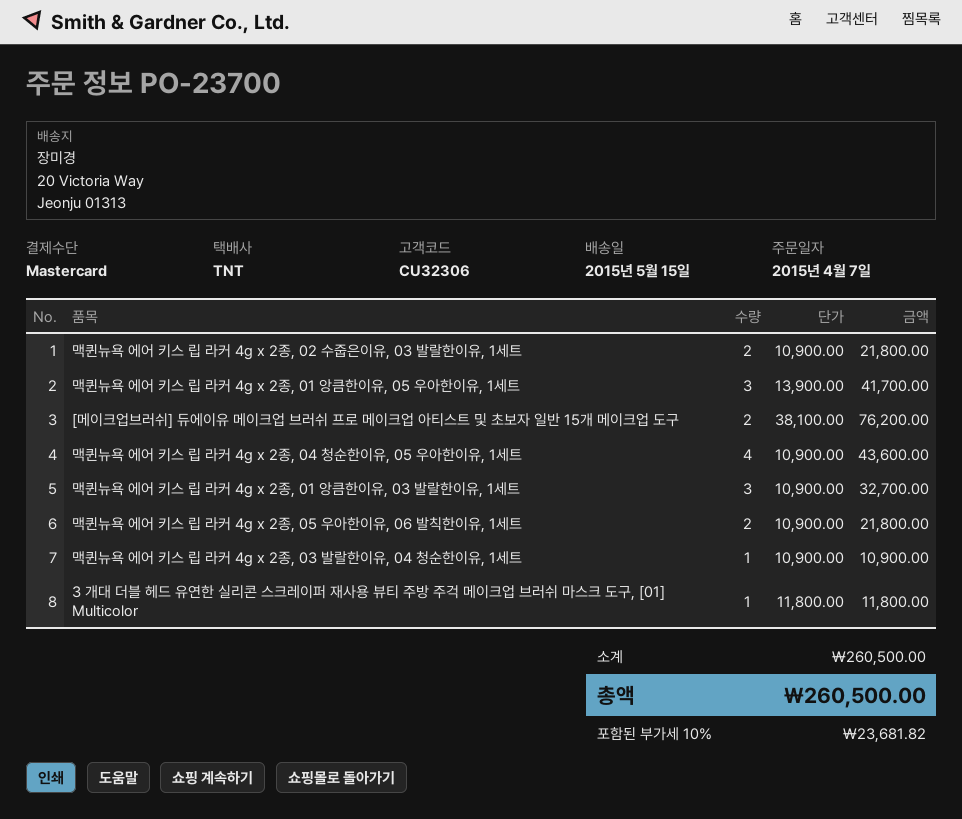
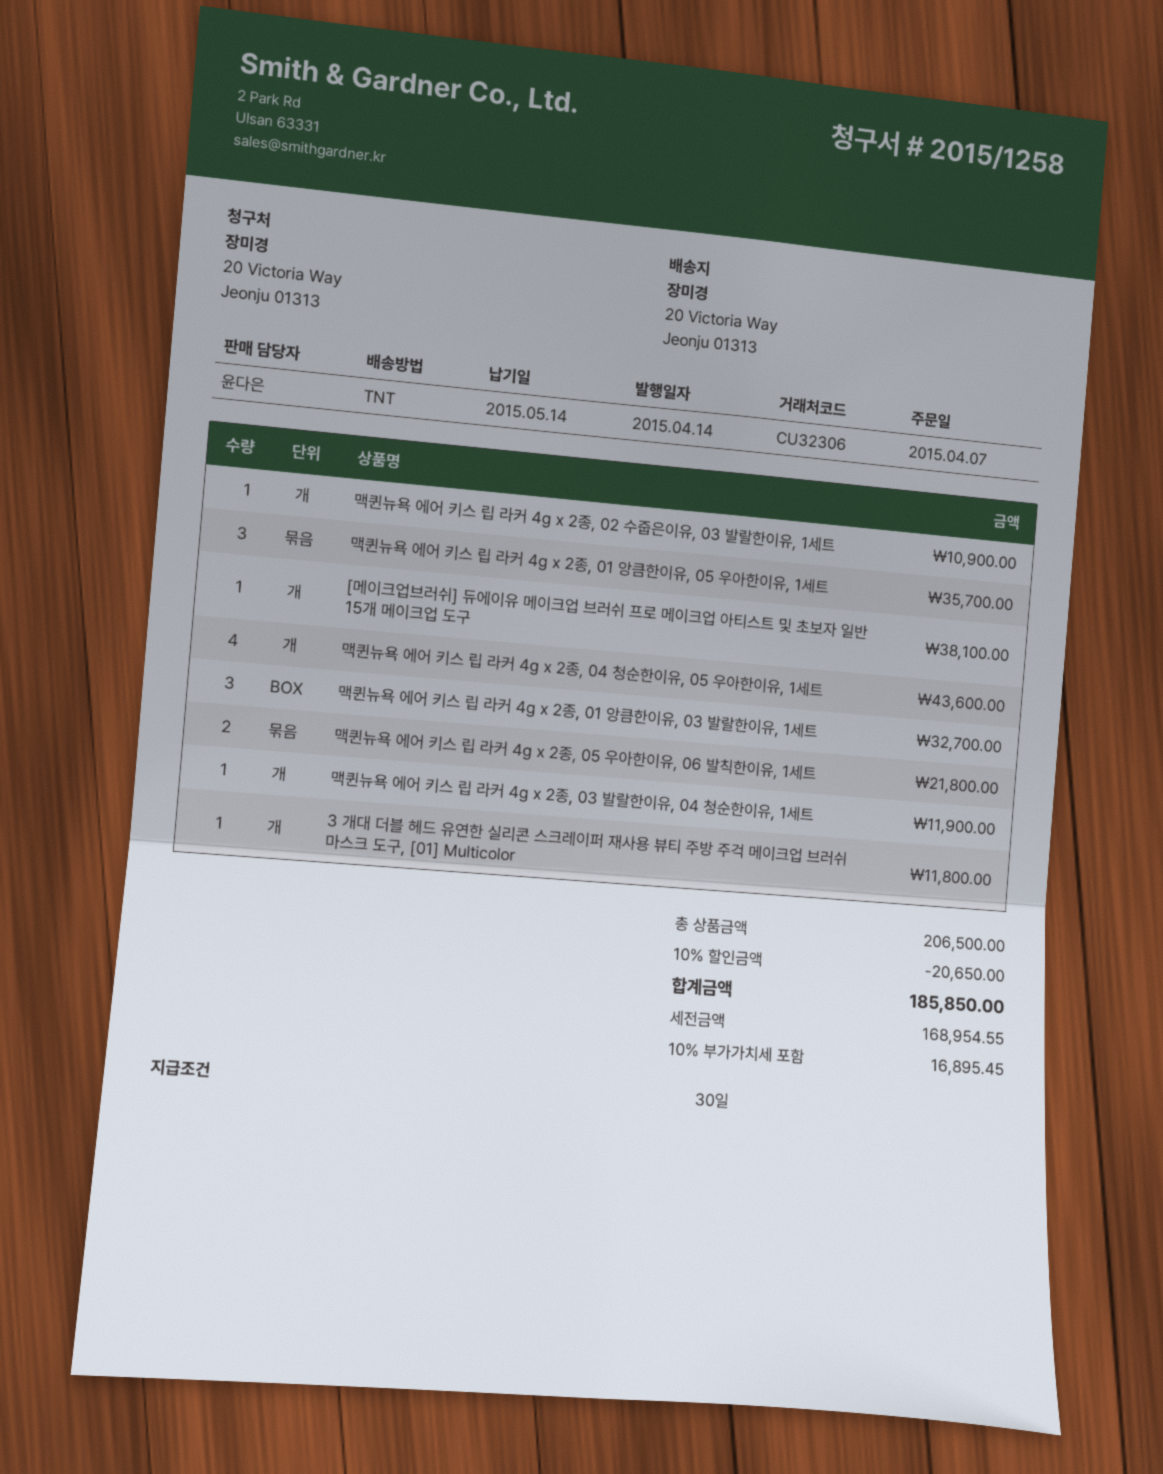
delivery date: 2015-05-15 -> 2015-05-14
맥퀸뉴욕 에어 키스 립 라커 4g x 2종, 02 수줍은이유, 03 발랄한이유, 1세트: 2 for 21800.00 -> 1 for 10900.00
맥퀸뉴욕 에어 키스 립 라커 4g x 2종, 01 앙큼한이유, 05 우아한이유, 1세트: 3 for 41700.00 -> 3 for 35700.00
[메이크업브러쉬] 듀에이유 메이크업 브러쉬 프로 메이크업 아티스트 및 초보자 일반 15개 메이크업 도구: 2 for 76200.00 -> 1 for 38100.00
맥퀸뉴욕 에어 키스 립 라커 4g x 2종, 03 발랄한이유, 04 청순한이유, 1세트: 1 for 10900.00 -> 1 for 11900.00
subtotal: 260500.00 -> 206500.00
discount: none -> 10% = 20650.00
tax: 10% = 23681.82 -> 10% = 16895.45
total: 260500.00 -> 185850.00

